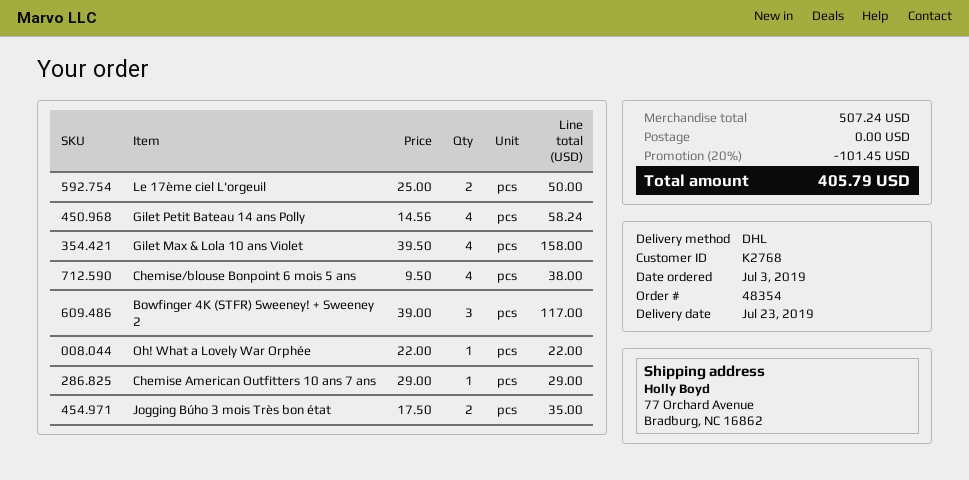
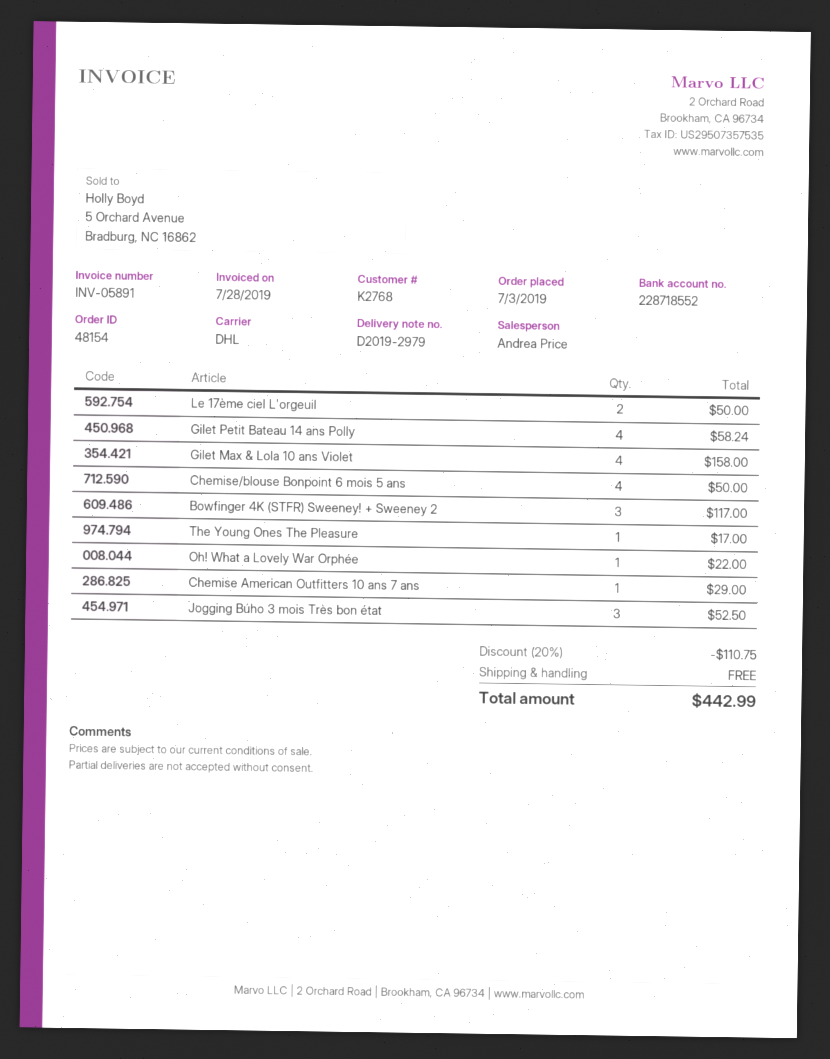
order number: 48354 -> 48154
Chemise/blouse Bonpoint 6 mois 5 ans: 4 for 38.00 -> 4 for 50.00
Jogging Búho 3 mois Très bon état: 2 for 35.00 -> 3 for 52.50
The Young Ones The Pleasure: none -> 1 for 17.00
discount: 20% = 101.45 -> 20% = 110.75
total: 405.79 -> 442.99

